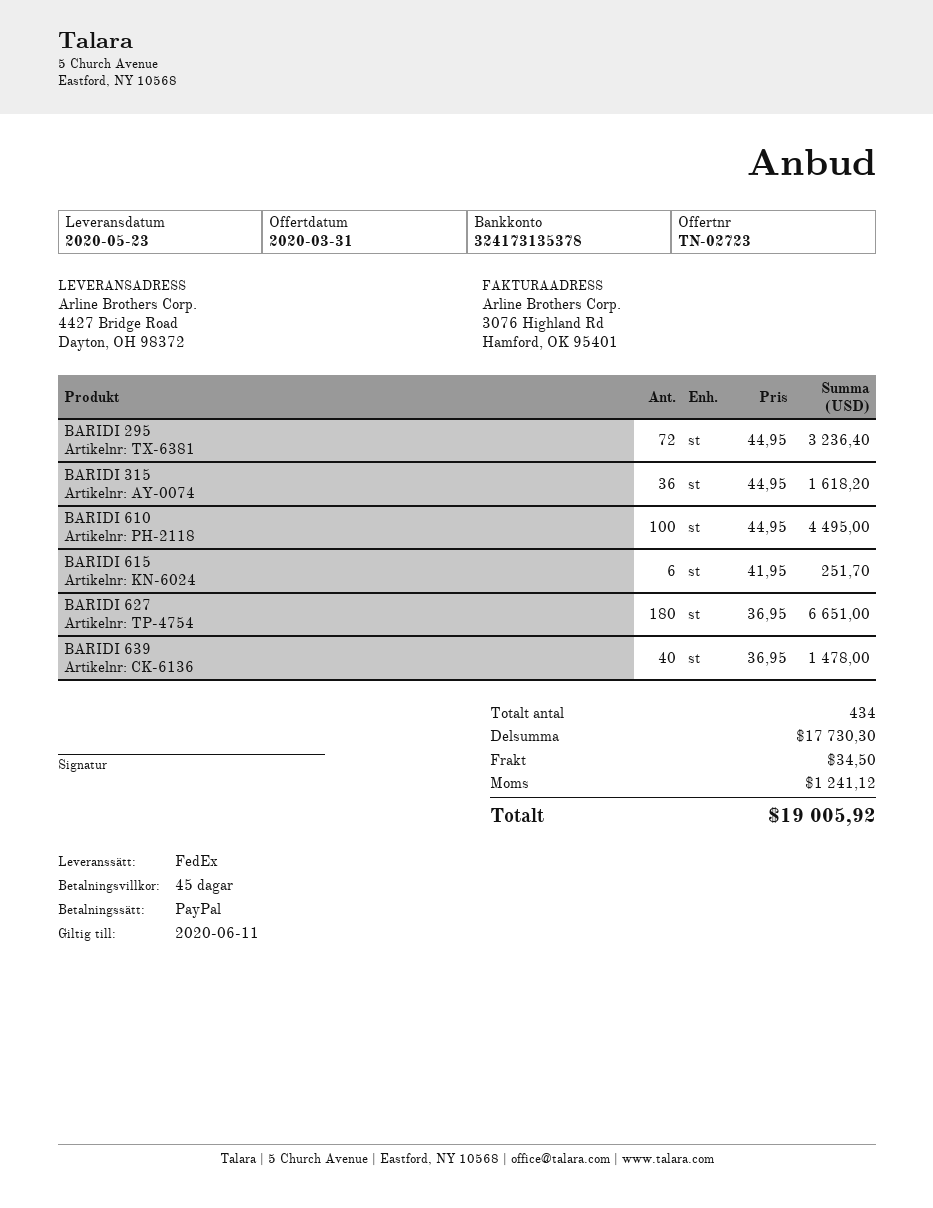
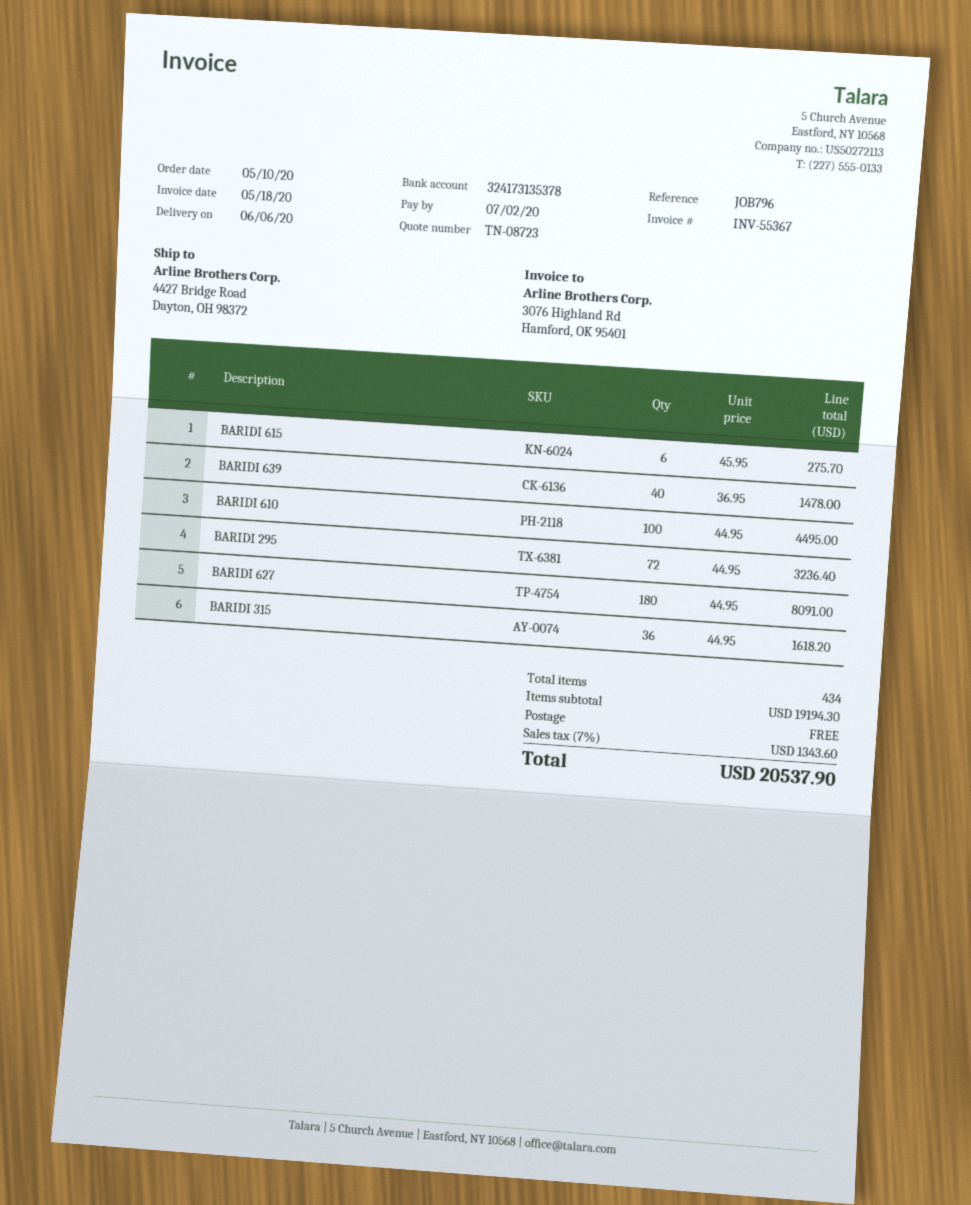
quote number: TN-02723 -> TN-08723
delivery date: 2020-05-23 -> 2020-06-06
BARIDI 615: 6 x 41.95 = 251.70 -> 6 x 45.95 = 275.70
BARIDI 627: 180 x 36.95 = 6651.00 -> 180 x 44.95 = 8091.00
subtotal: 17730.30 -> 19194.30
shipping: 34.50 -> 0.00
tax: 1241.12 -> 1343.60
total: 19005.92 -> 20537.90

